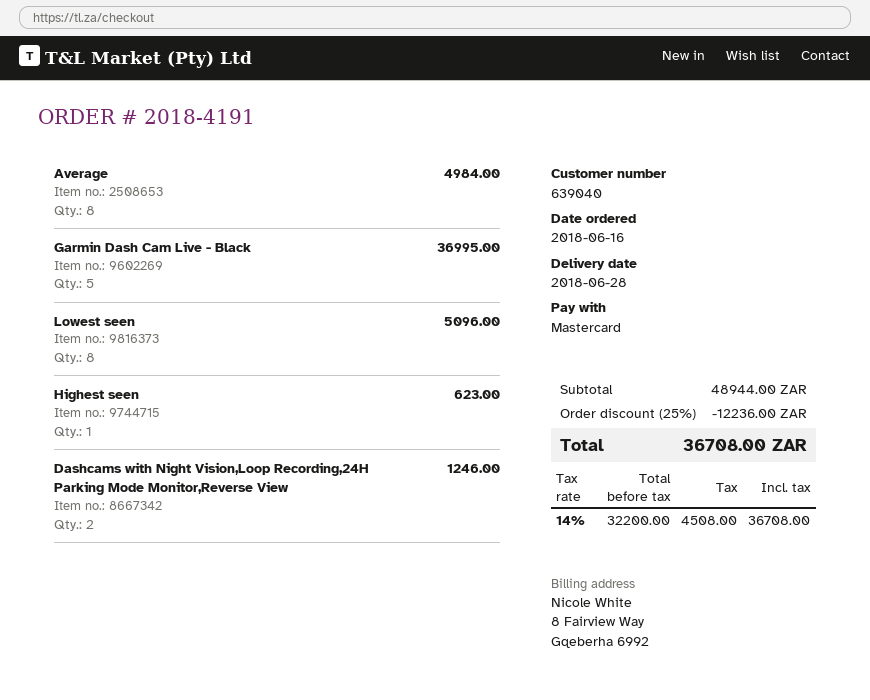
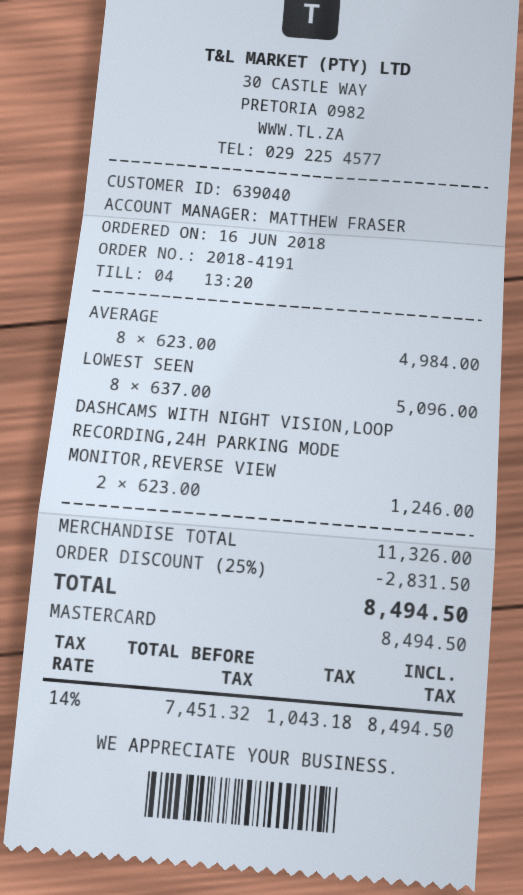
Garmin Dash Cam Live - Black: 5 for 36995.00 -> none
Highest seen: 1 for 623.00 -> none
subtotal: 48944.00 -> 11326.00
discount: 25% = 12236.00 -> 25% = 2831.50
net: 32200.00 -> 7451.32
tax: 14% = 4508.00 -> 14% = 1043.18
total: 36708.00 -> 8494.50

